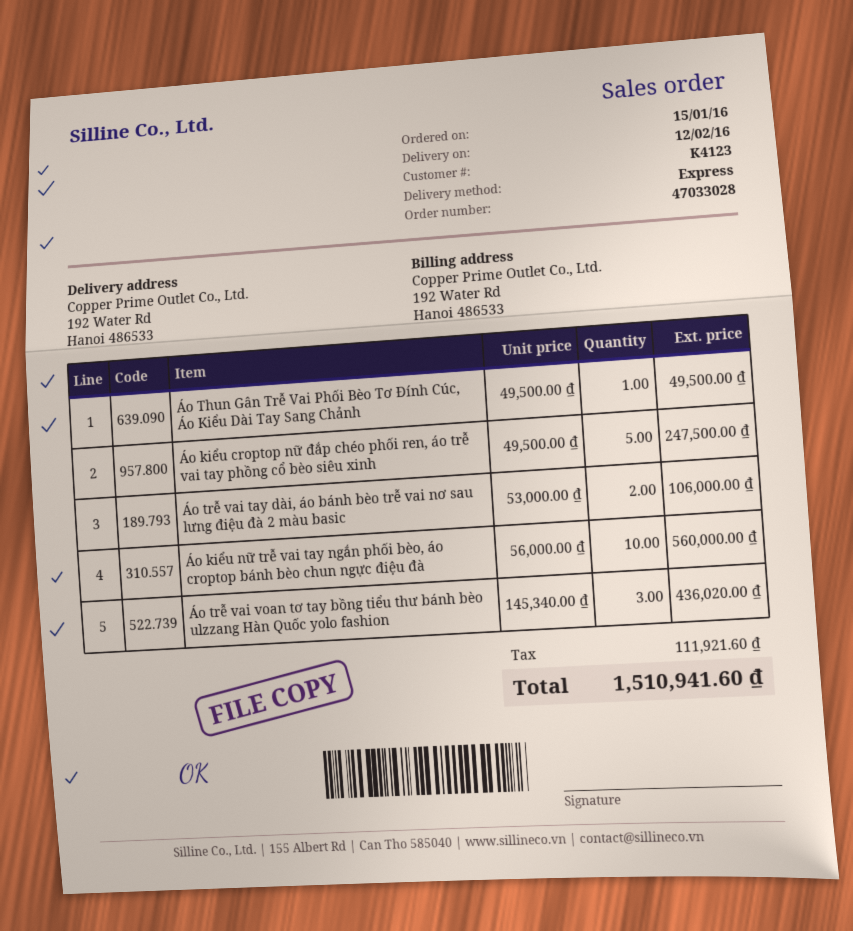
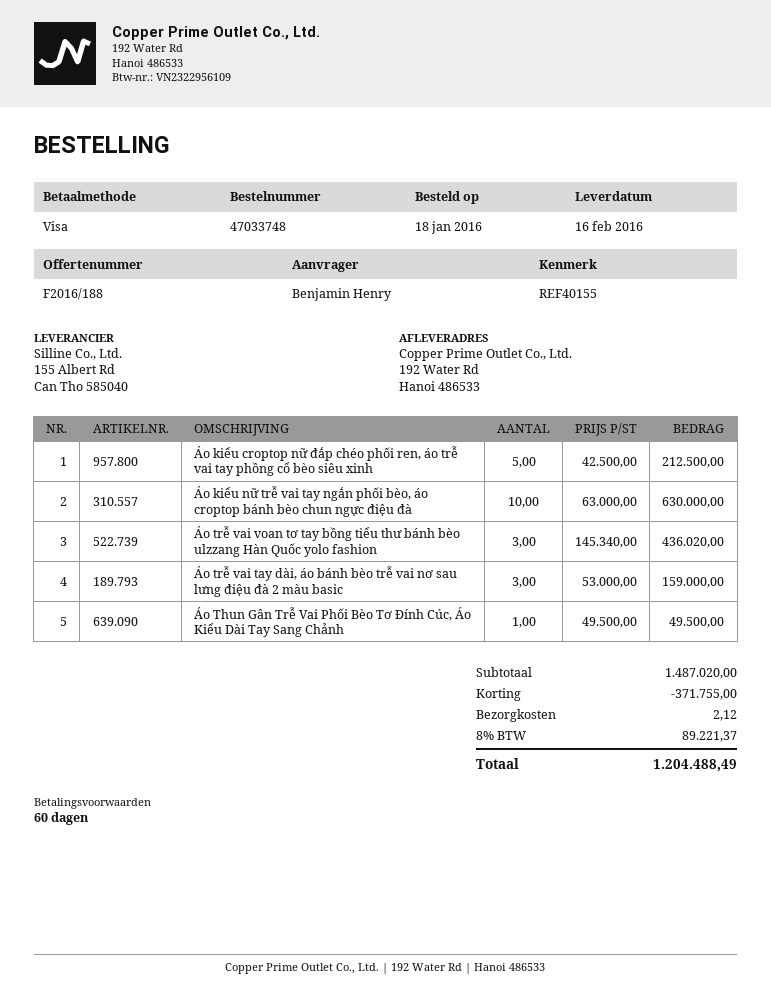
order number: 47033028 -> 47033748
order date: 2016-01-15 -> 2016-01-18
delivery date: 2016-02-12 -> 2016-02-16
Áo kiểu croptop nữ đắp chéo phối ren, áo trễ vai tay phồng cổ bèo siêu xinh: 5 x 49500.00 = 247500.00 -> 5 x 42500.00 = 212500.00
Áo trễ vai tay dài, áo bánh bèo trễ vai nơ sau lưng điệu đà 2 màu basic: 2 x 53000.00 = 106000.00 -> 3 x 53000.00 = 159000.00
Áo kiểu nữ trễ vai tay ngắn phối bèo, áo croptop bánh bèo chun ngực điệu đà: 10 x 56000.00 = 560000.00 -> 10 x 63000.00 = 630000.00
discount: none -> 371755.00
shipping: none -> 2.12
tax: 111921.60 -> 89221.37
total: 1510941.60 -> 1204488.49

